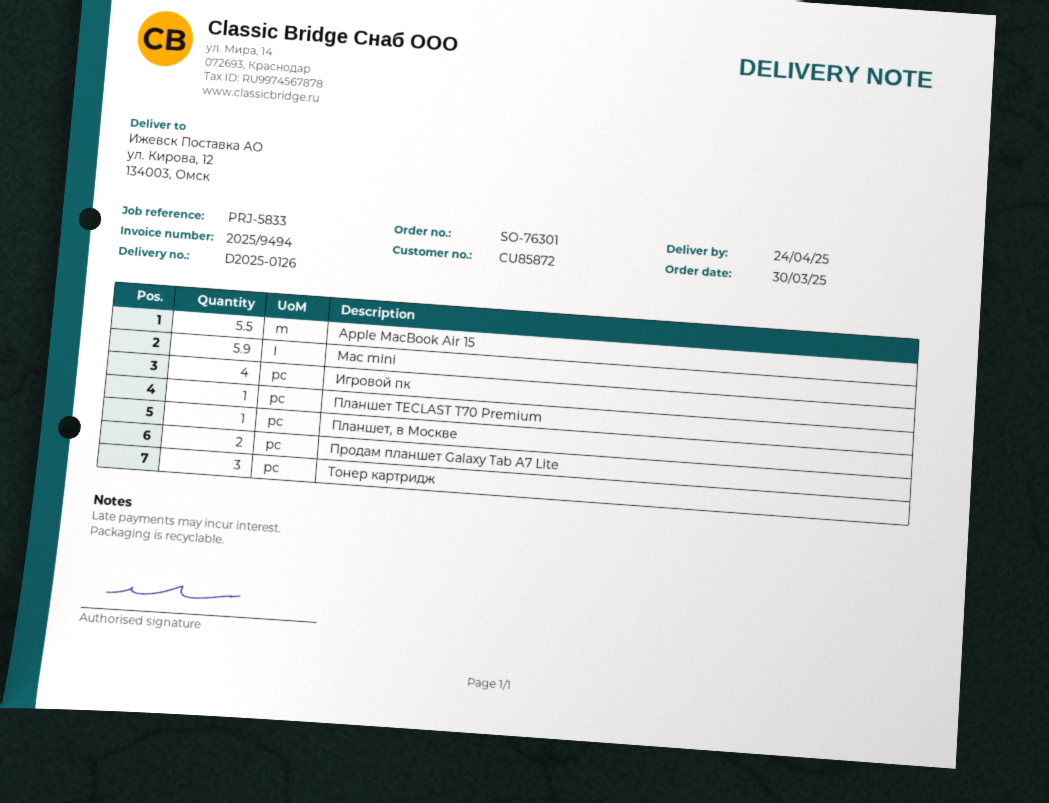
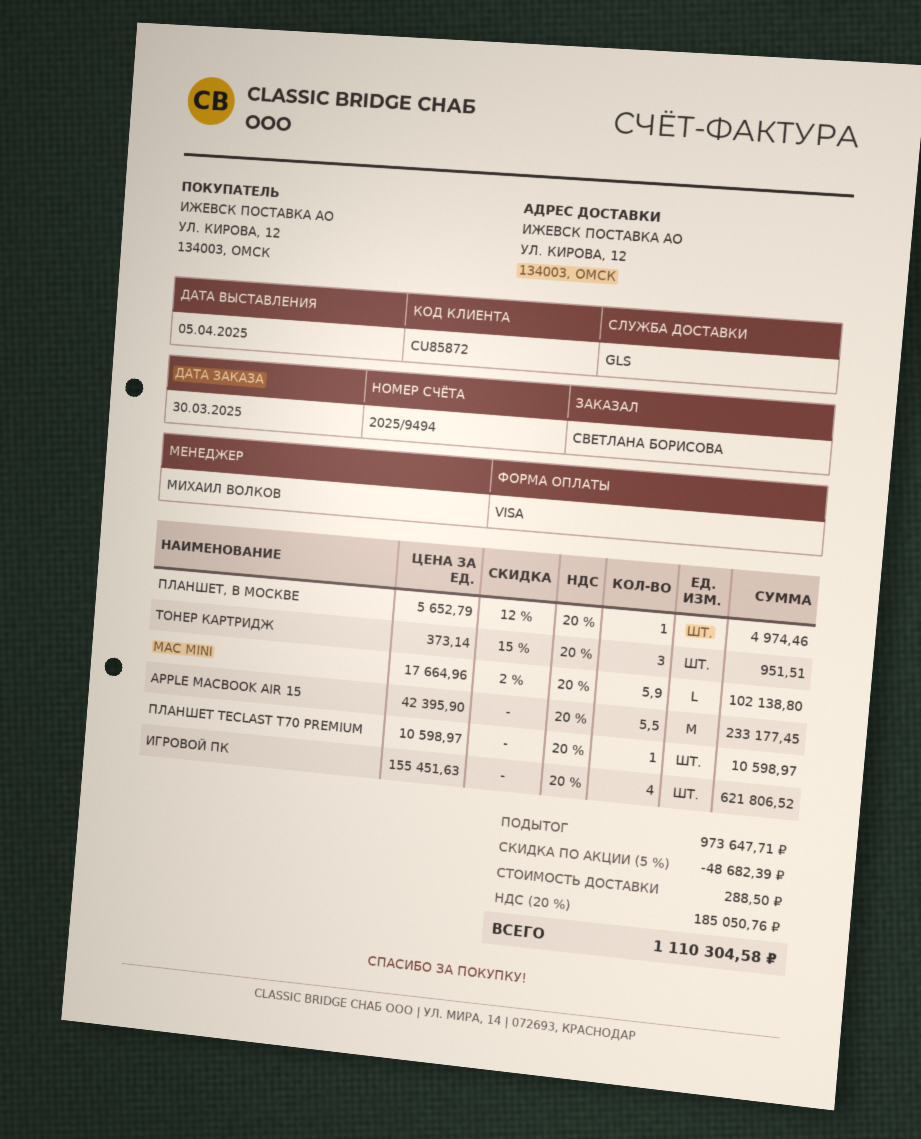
Продам планшет Galaxy Tab A7 Lite: 2 -> none

